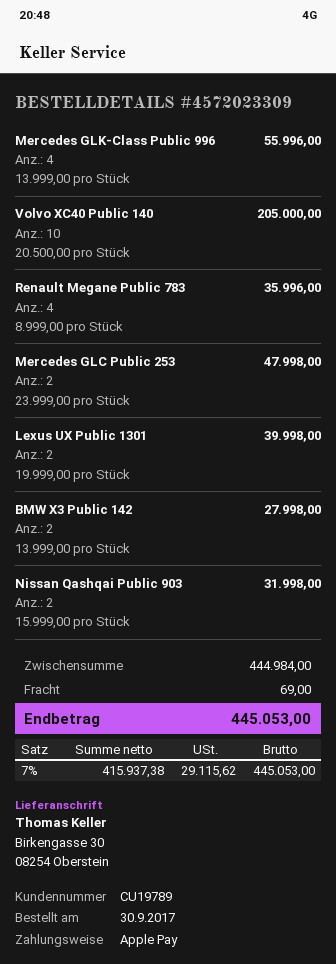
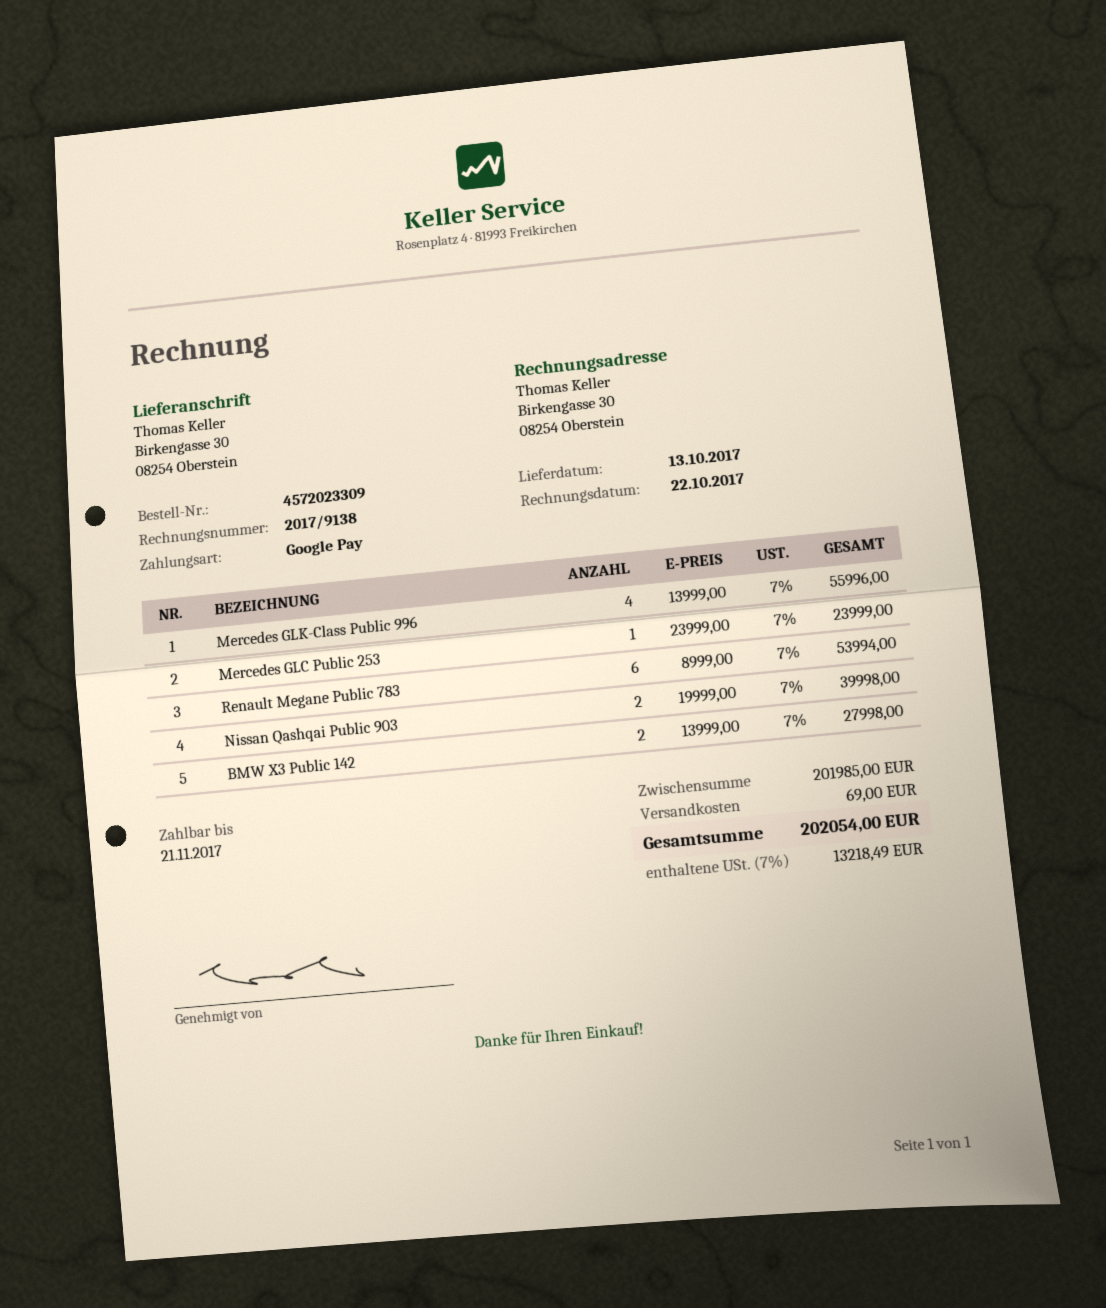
payment method: Apple Pay -> Google Pay
Volvo XC40 Public 140: 10 x 20500.00 = 205000.00 -> none
Renault Megane Public 783: 4 x 8999.00 = 35996.00 -> 6 x 8999.00 = 53994.00
Mercedes GLC Public 253: 2 x 23999.00 = 47998.00 -> 1 x 23999.00 = 23999.00
Lexus UX Public 1301: 2 x 19999.00 = 39998.00 -> none
Nissan Qashqai Public 903: 2 x 15999.00 = 31998.00 -> 2 x 19999.00 = 39998.00
subtotal: 444984.00 -> 201985.00
tax: 7% = 29115.62 -> 7% = 13218.49
total: 445053.00 -> 202054.00

